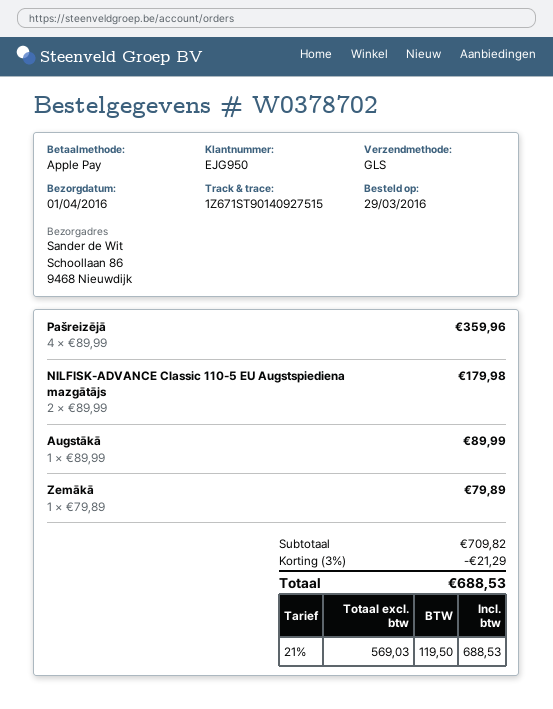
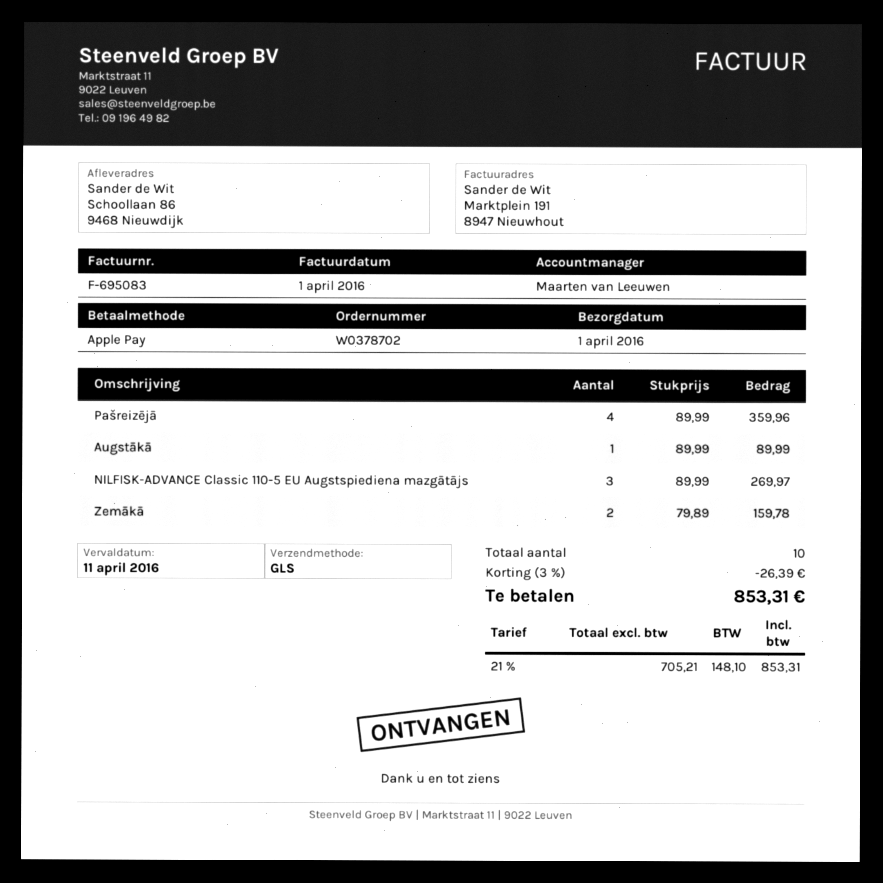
NILFISK-ADVANCE Classic 110-5 EU Augstspiediena mazgātājs: 2 x 89.99 = 179.98 -> 3 x 89.99 = 269.97
Zemākā: 1 x 79.89 = 79.89 -> 2 x 79.89 = 159.78
discount: 3% = 21.29 -> 3% = 26.39
net: 569.03 -> 705.21
tax: 21% = 119.50 -> 21% = 148.10
total: 688.53 -> 853.31

